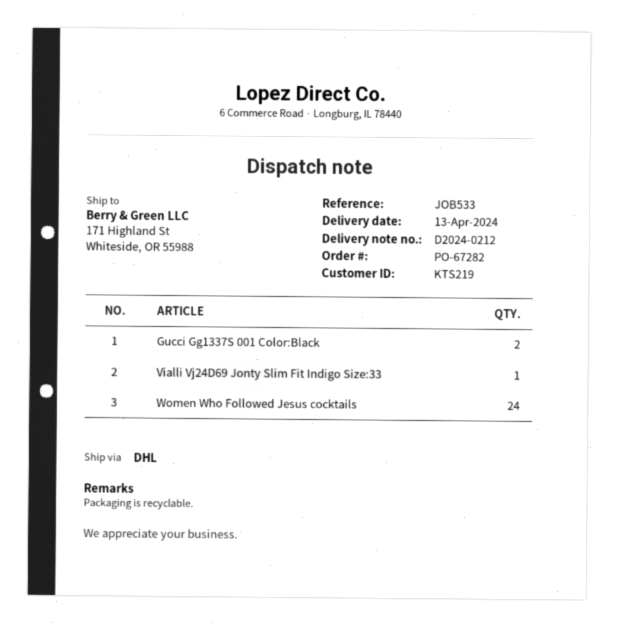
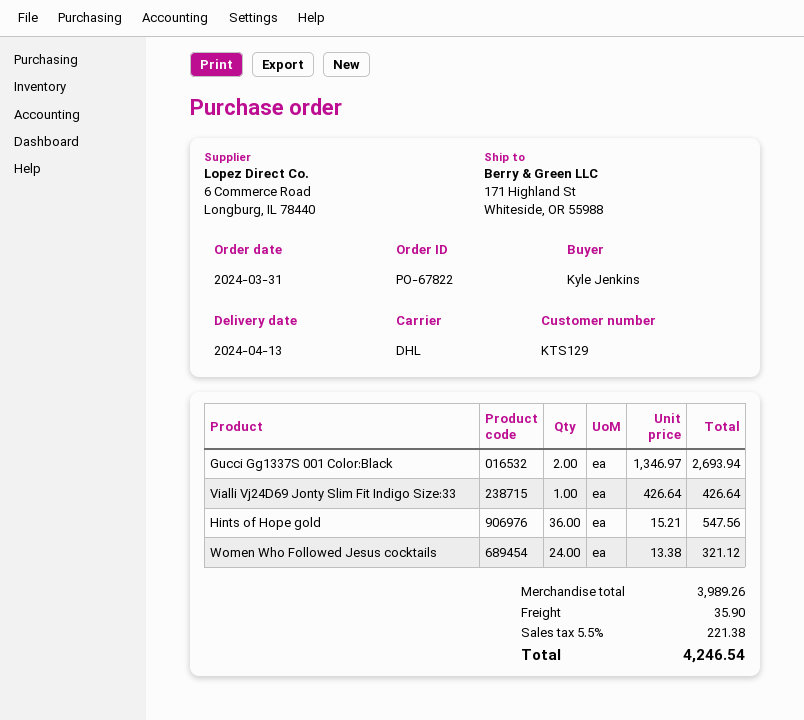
order number: PO-67282 -> PO-67822
customer number: KTS219 -> KTS129
Hints of Hope gold: none -> 36

